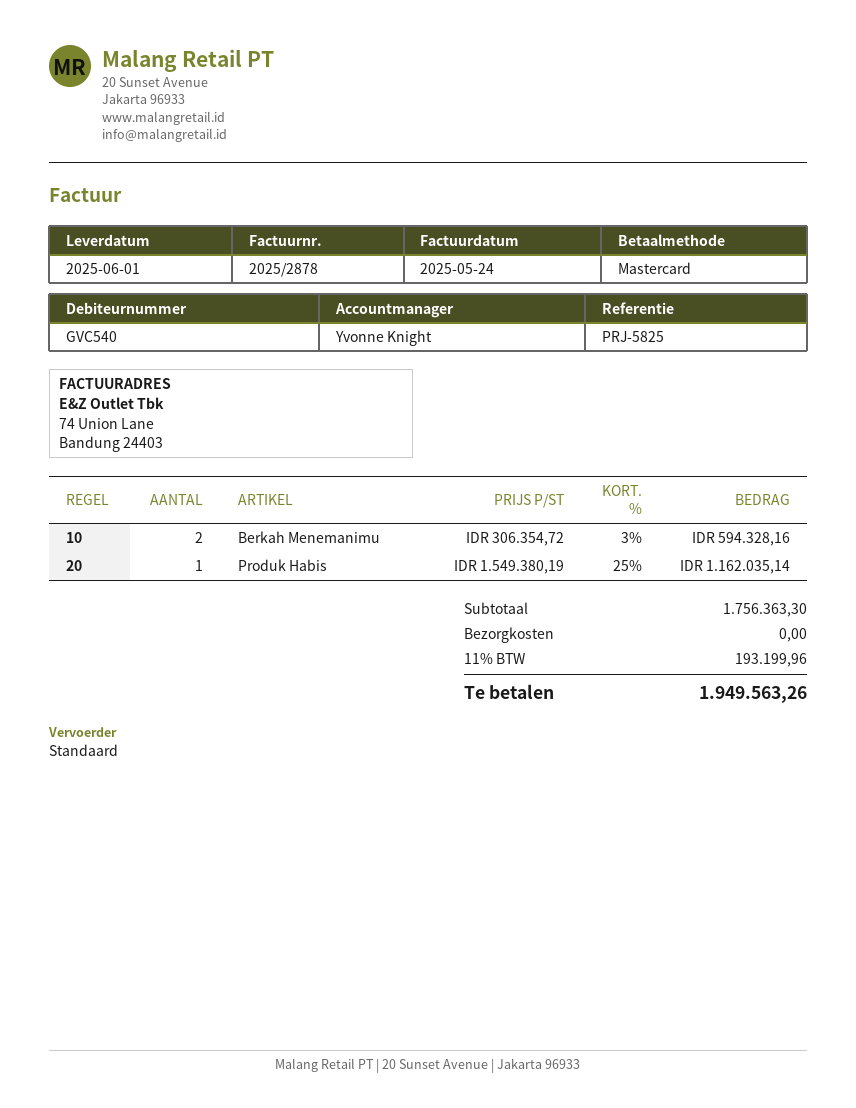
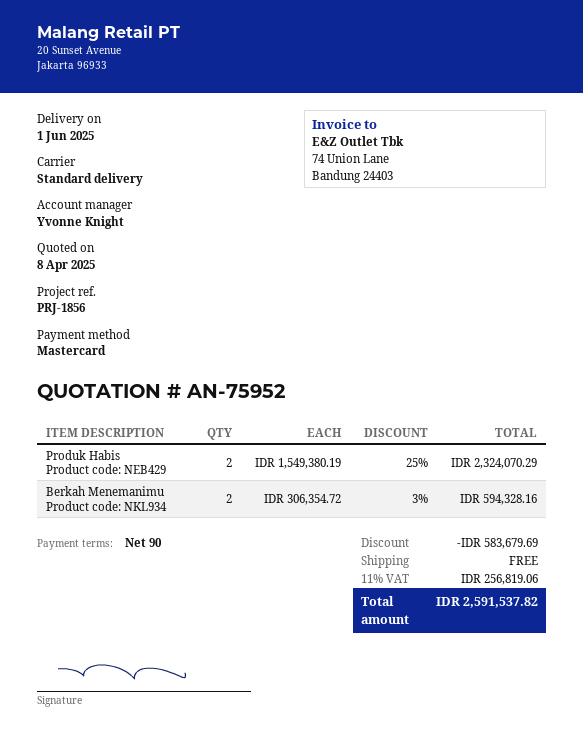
reference: PRJ-5825 -> PRJ-1856
Produk Habis: 1 x 1549380.19 - 25% = 1162035.14 -> 2 x 1549380.19 - 25% = 2324070.29
discount: none -> 583679.69
tax: 11% = 193199.96 -> 11% = 256819.06
total: 1949563.26 -> 2591537.82

